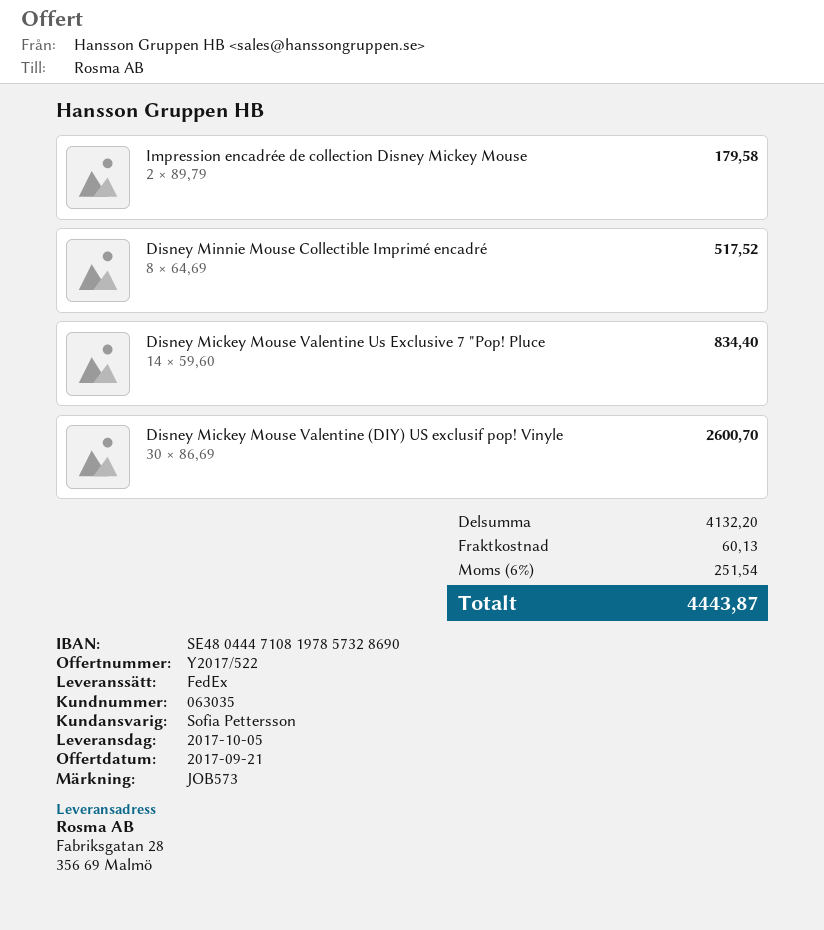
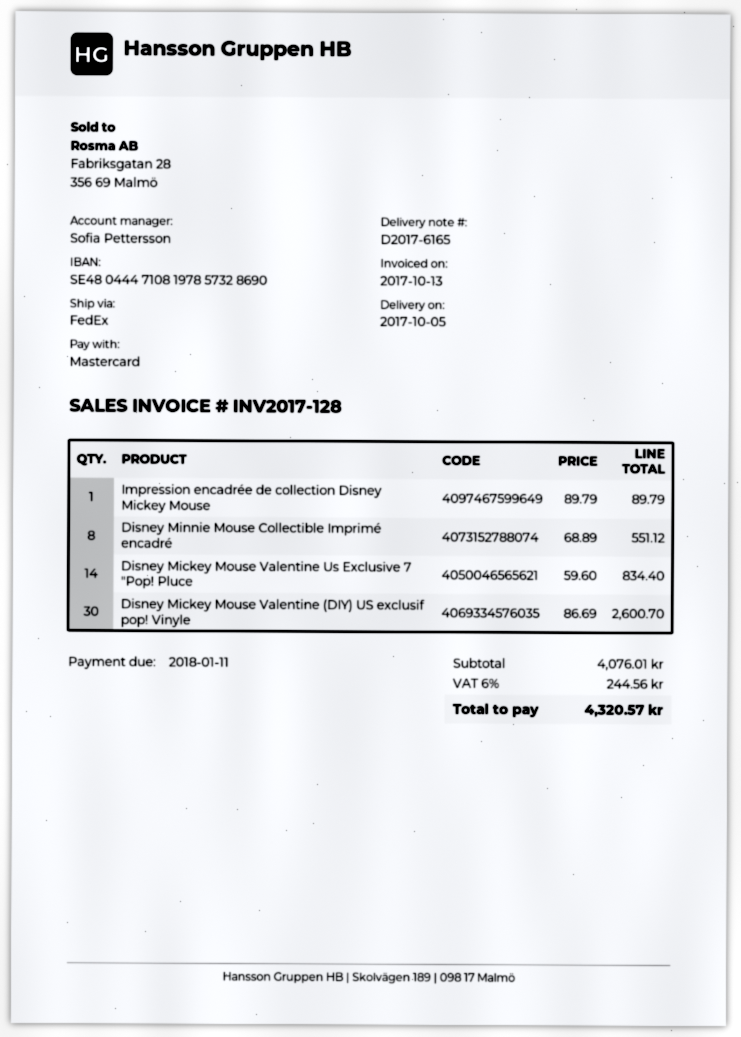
Impression encadrée de collection Disney Mickey Mouse: 2 x 89.79 = 179.58 -> 1 x 89.79 = 89.79
Disney Minnie Mouse Collectible Imprimé encadré: 8 x 64.69 = 517.52 -> 8 x 68.89 = 551.12
subtotal: 4132.20 -> 4076.01
shipping: 60.13 -> none
tax: 6% = 251.54 -> 6% = 244.56
total: 4443.87 -> 4320.57

